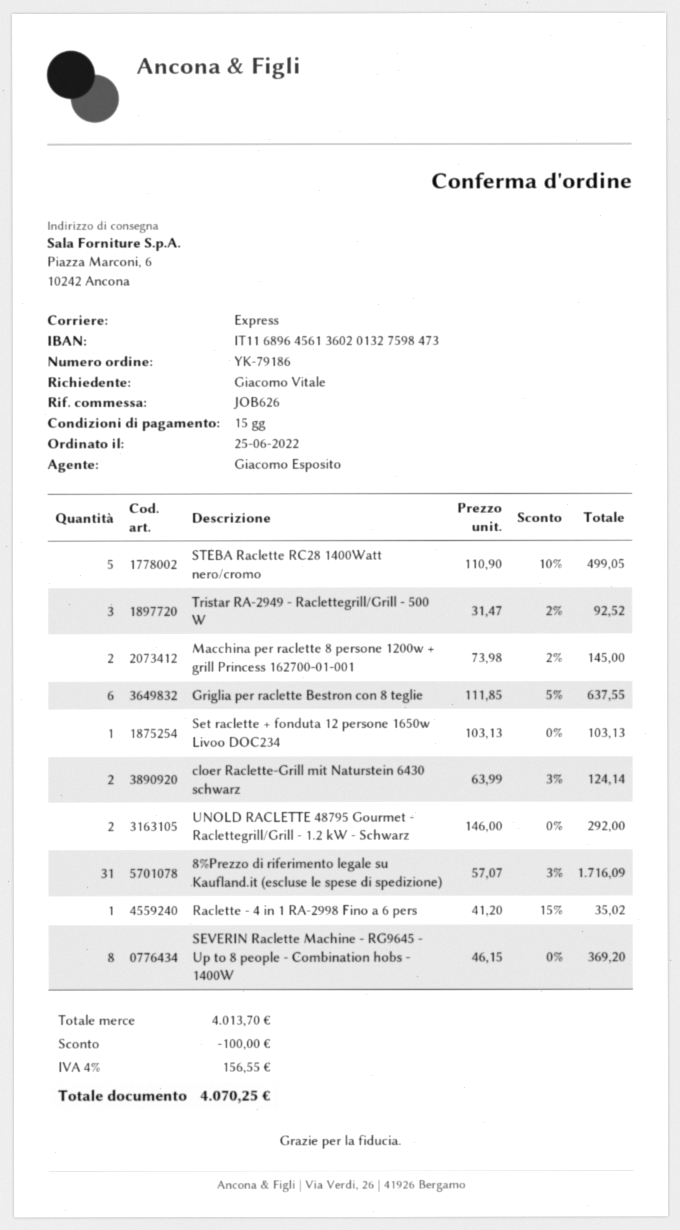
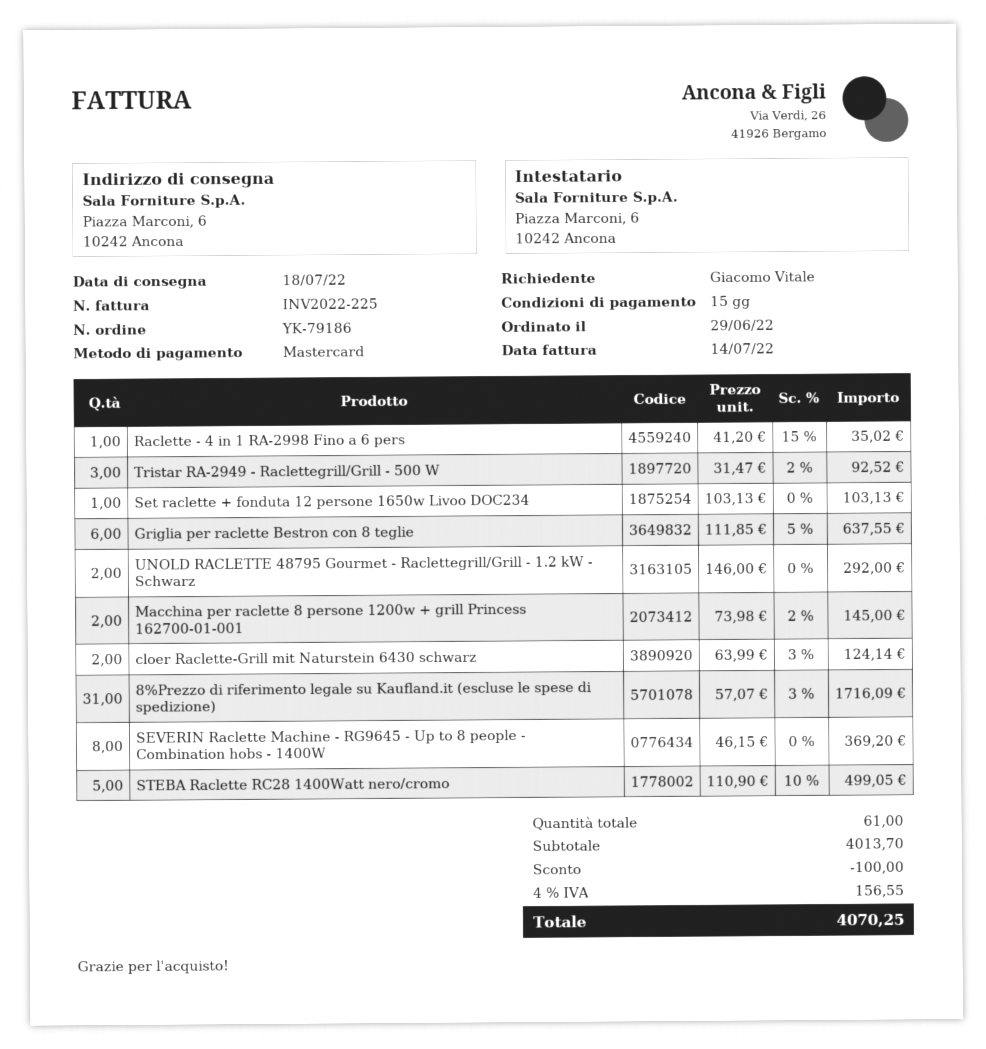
order date: 2022-06-25 -> 2022-06-29

